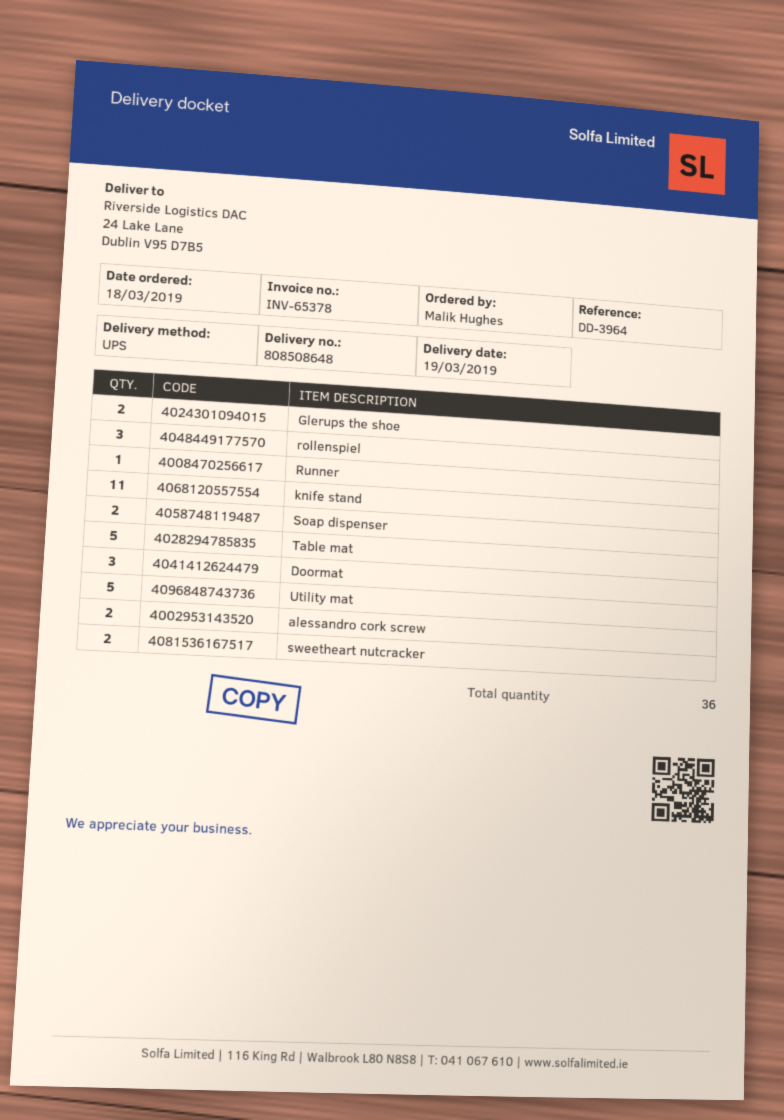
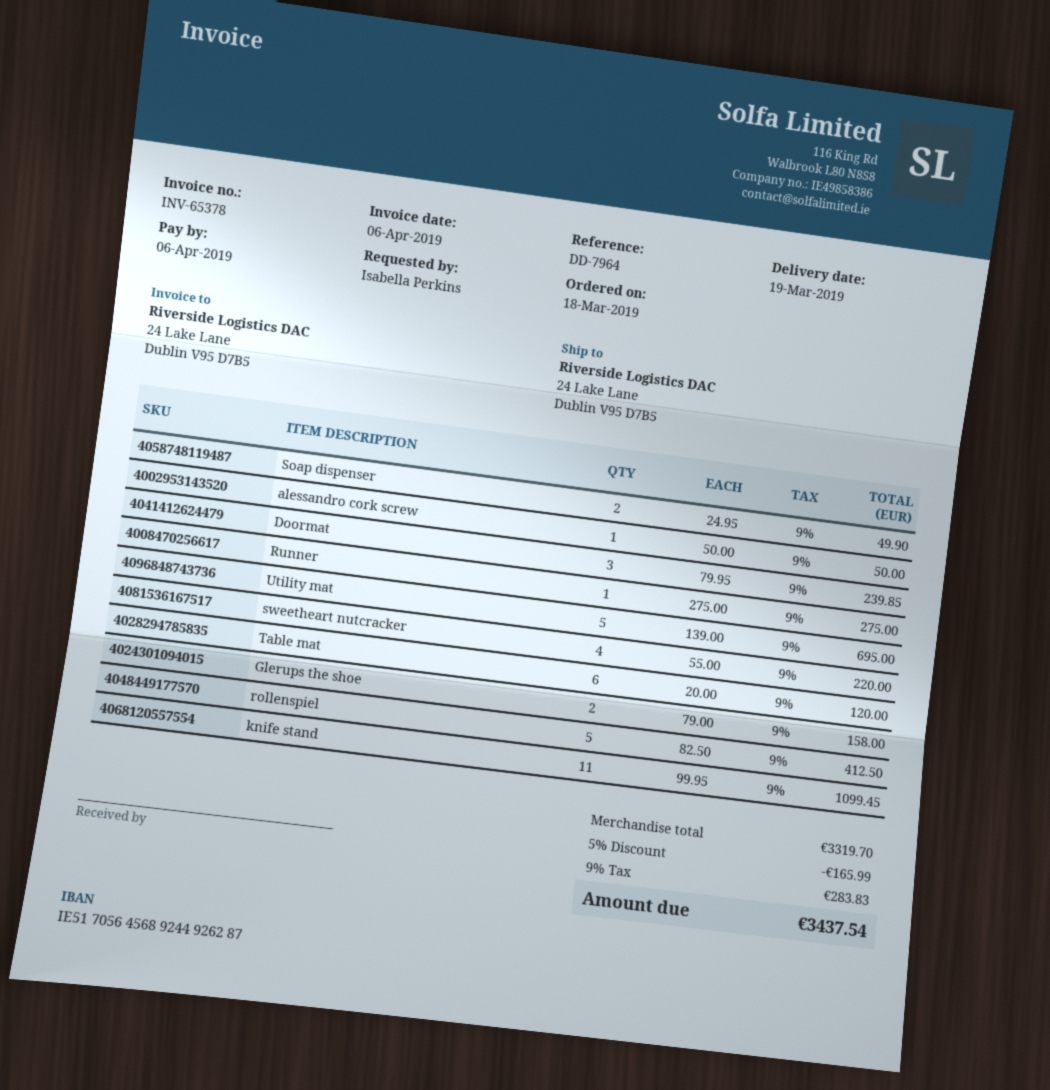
reference: DD-3964 -> DD-7964
ordered by: Malik Hughes -> Isabella Perkins
rollenspiel: 3 -> 5
Table mat: 5 -> 6
alessandro cork screw: 2 -> 1
sweetheart nutcracker: 2 -> 4

